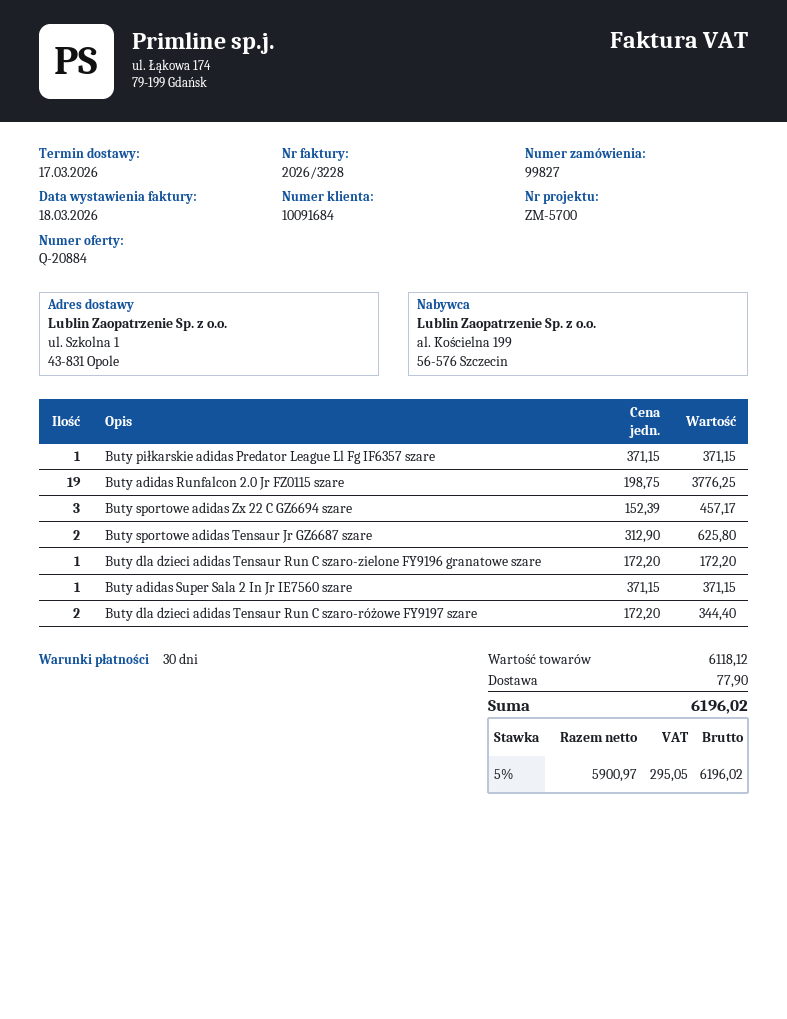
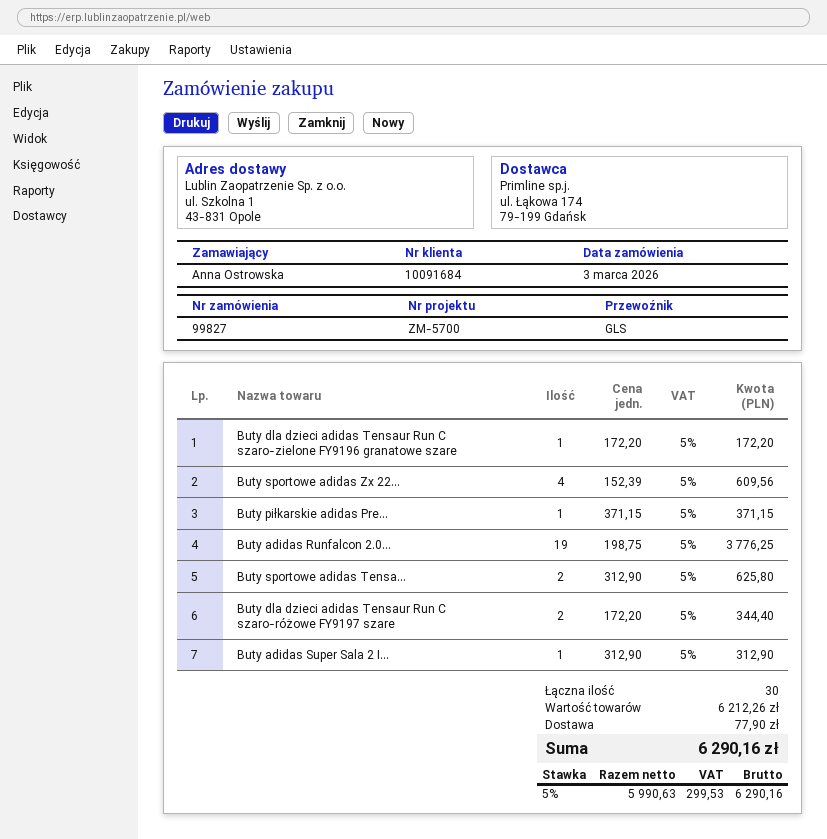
Buty sportowe adidas Zx 22 C GZ6694 szare: 3 x 152.39 = 457.17 -> 4 x 152.39 = 609.56
Buty adidas Super Sala 2 In Jr IE7560 szare: 1 x 371.15 = 371.15 -> 1 x 312.90 = 312.90
subtotal: 6118.12 -> 6212.26
net: 5900.97 -> 5990.63
tax: 5% = 295.05 -> 5% = 299.53
total: 6196.02 -> 6290.16

